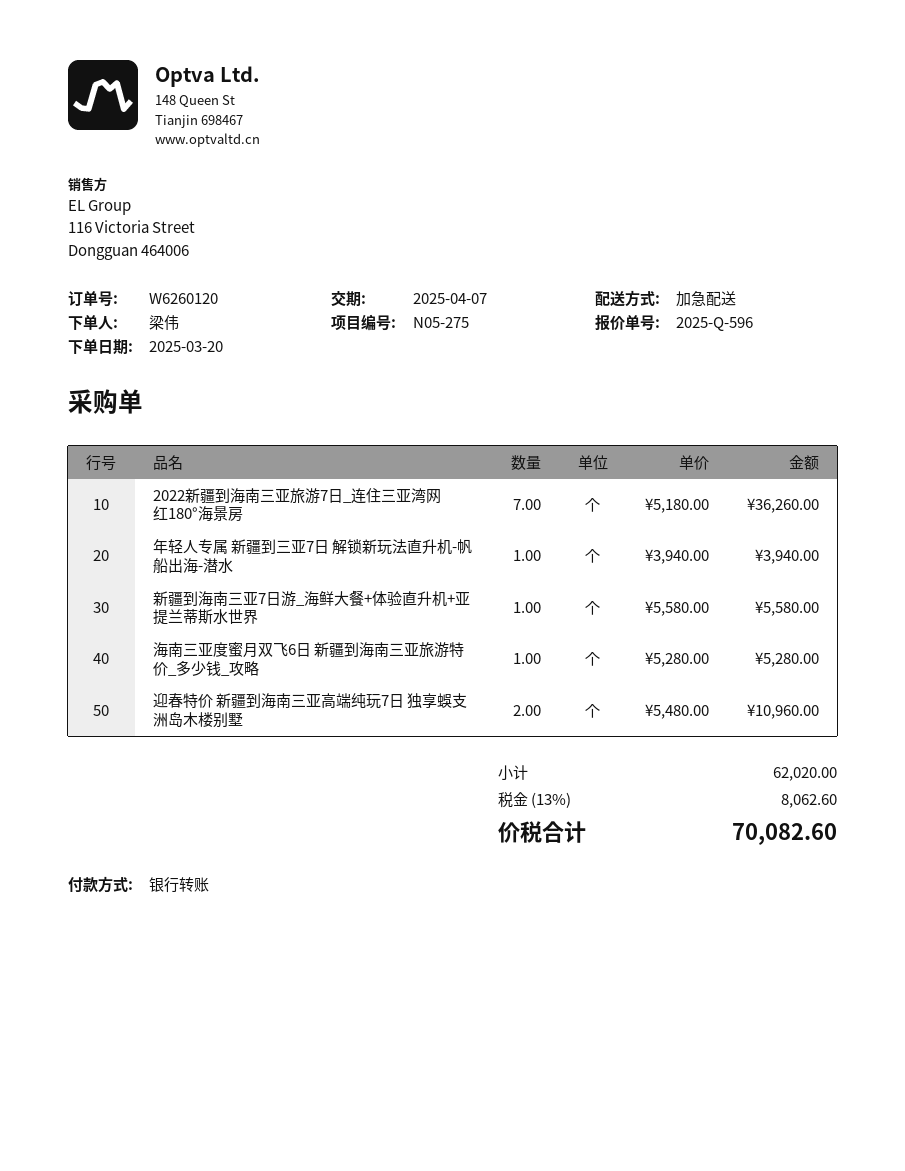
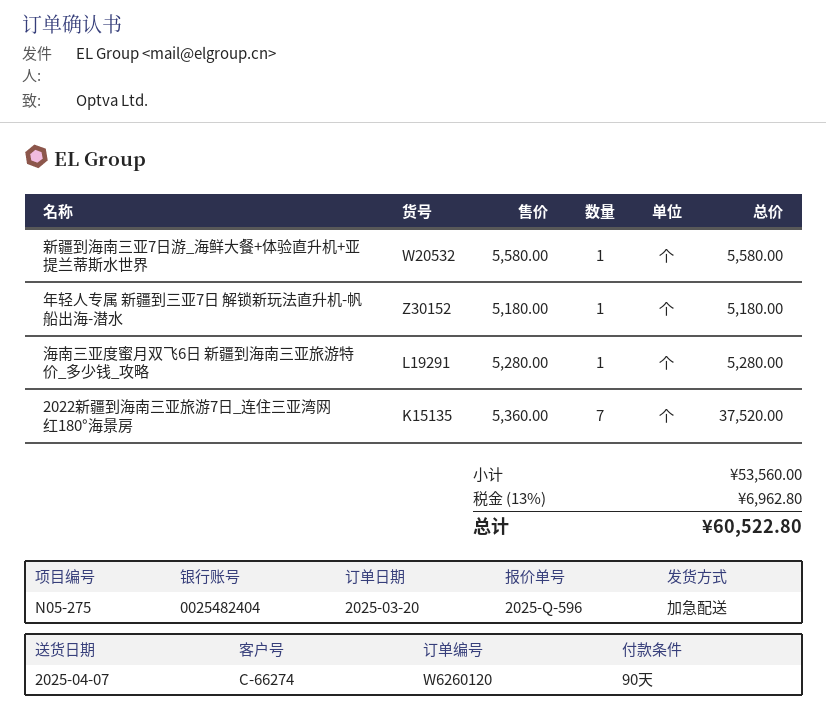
2022新疆到海南三亚旅游7日_连住三亚湾网红180°海景房: 7 x 5180.00 = 36260.00 -> 7 x 5360.00 = 37520.00
年轻人专属 新疆到三亚7日 解锁新玩法直升机-帆船出海-潜水: 1 x 3940.00 = 3940.00 -> 1 x 5180.00 = 5180.00
迎春特价 新疆到海南三亚高端纯玩7日 独享蜈支洲岛木楼别墅: 2 x 5480.00 = 10960.00 -> none
subtotal: 62020.00 -> 53560.00
tax: 13% = 8062.60 -> 13% = 6962.80
total: 70082.60 -> 60522.80

